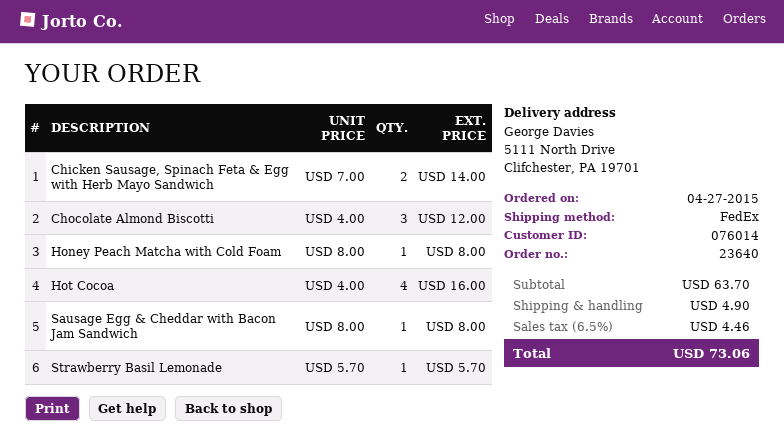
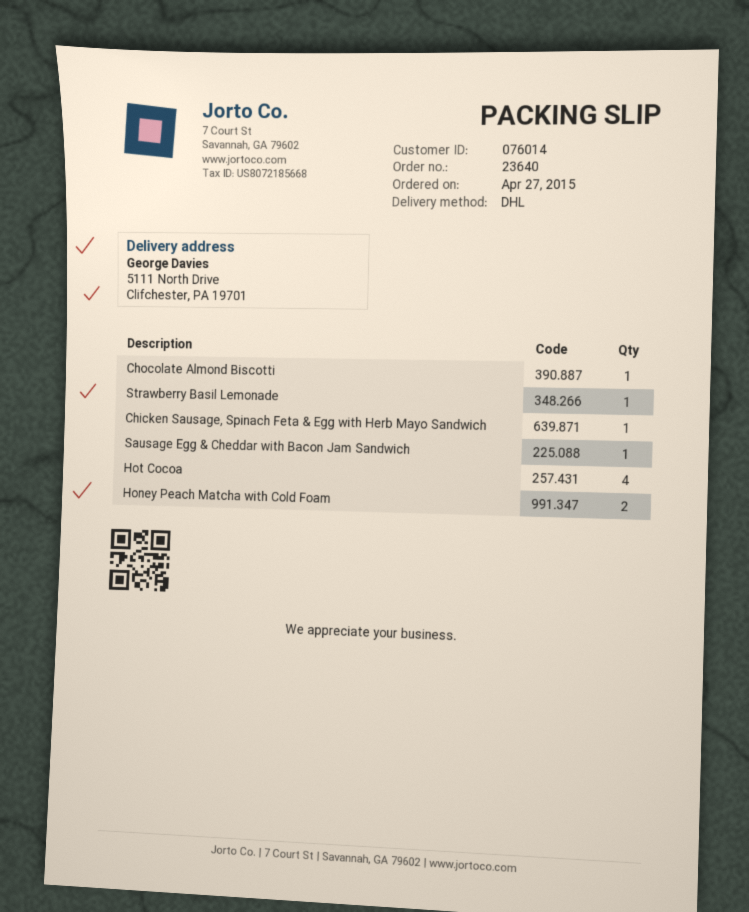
shipping method: FedEx -> DHL
Chicken Sausage, Spinach Feta & Egg with Herb Mayo Sandwich: 2 -> 1
Chocolate Almond Biscotti: 3 -> 1
Honey Peach Matcha with Cold Foam: 1 -> 2

